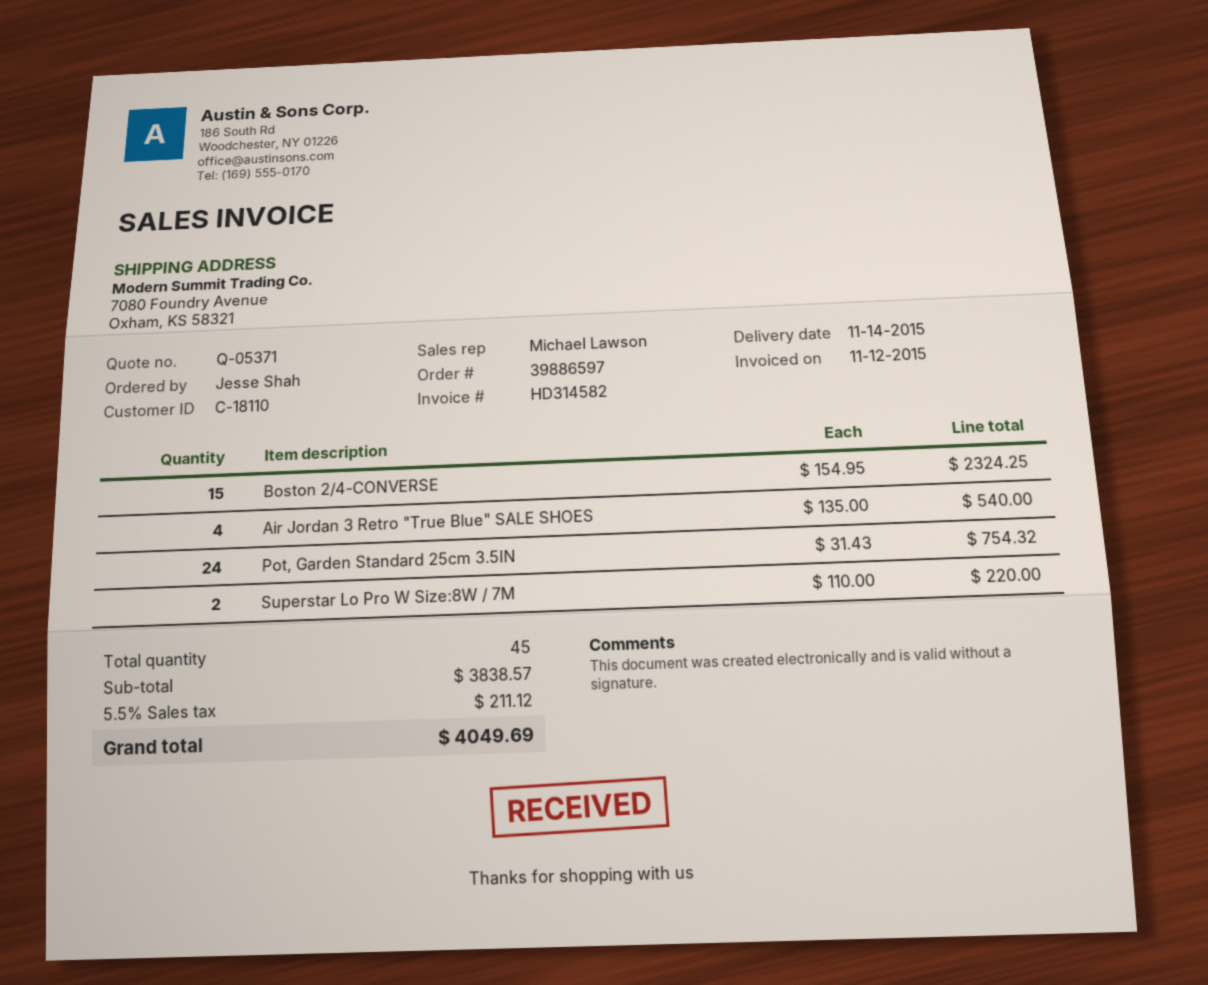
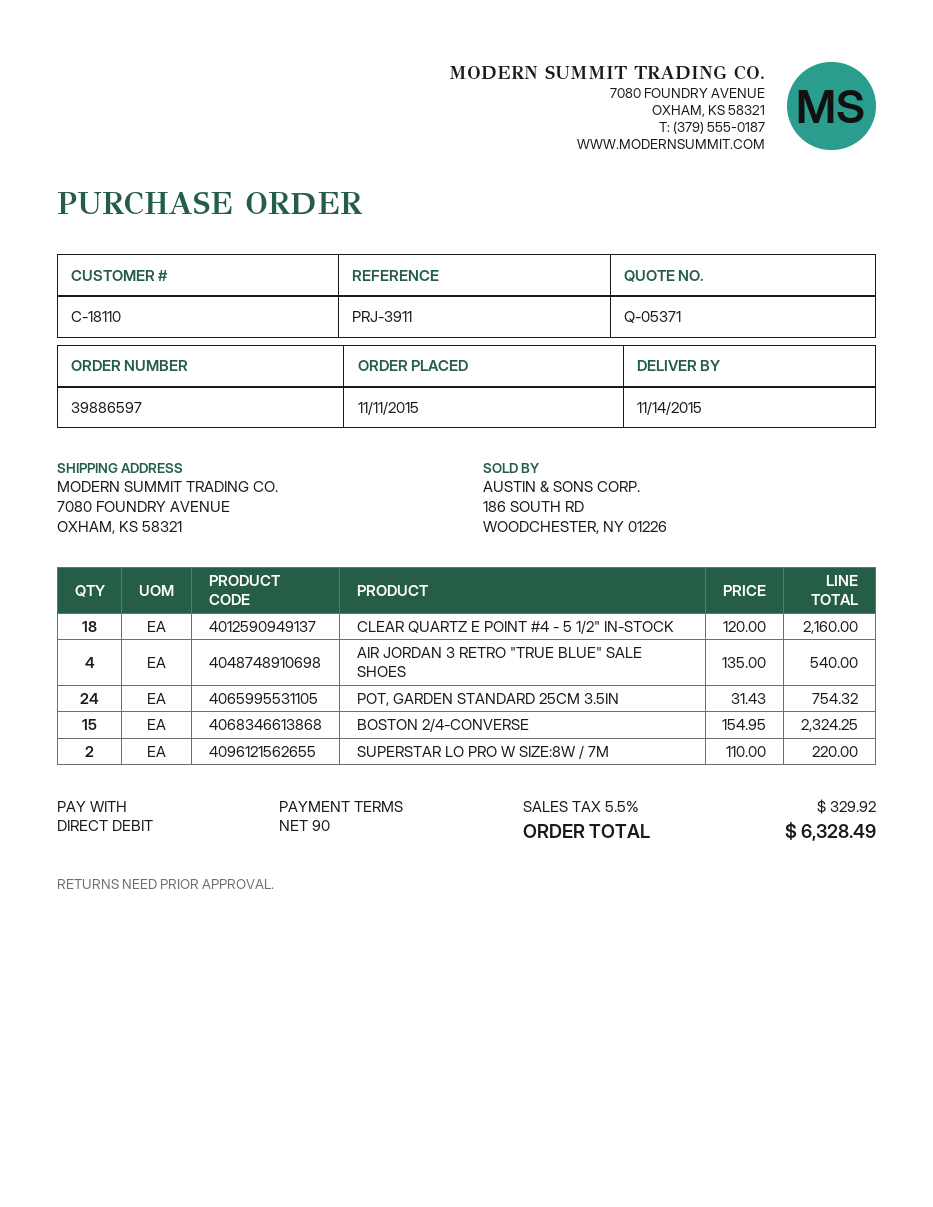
CLEAR QUARTZ E POINT #4 - 5 1/2" IN-STOCK: none -> 18 x 120.00 = 2160.00
tax: 5.5% = 211.12 -> 5.5% = 329.92
total: 4049.69 -> 6328.49

